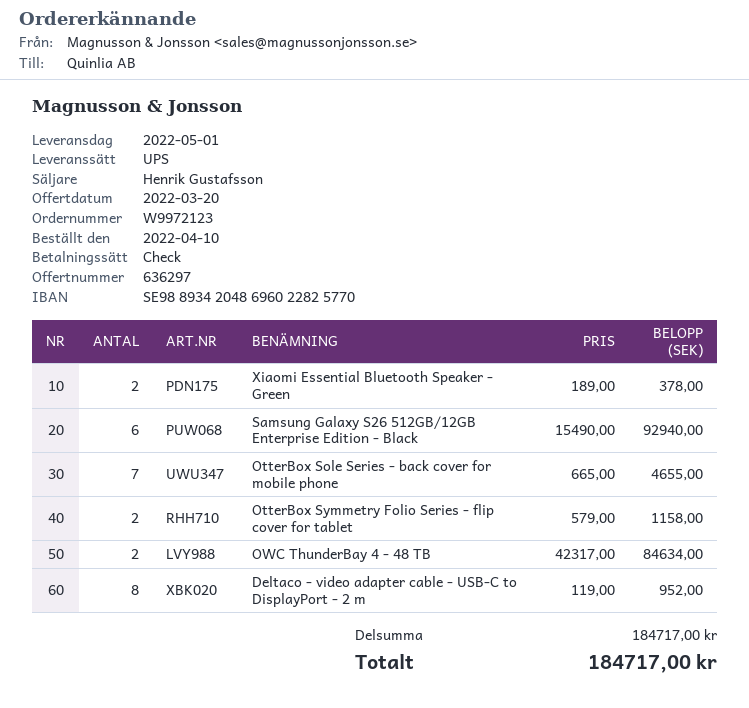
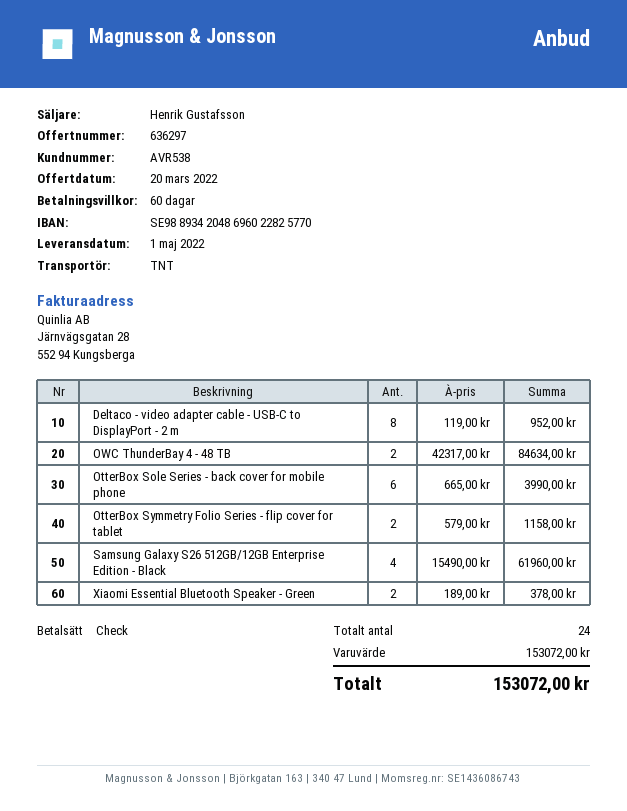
shipping method: UPS -> TNT
Samsung Galaxy S26 512GB/12GB Enterprise Edition - Black: 6 x 15490.00 = 92940.00 -> 4 x 15490.00 = 61960.00
OtterBox Sole Series - back cover for mobile phone: 7 x 665.00 = 4655.00 -> 6 x 665.00 = 3990.00
subtotal: 184717.00 -> 153072.00
total: 184717.00 -> 153072.00

